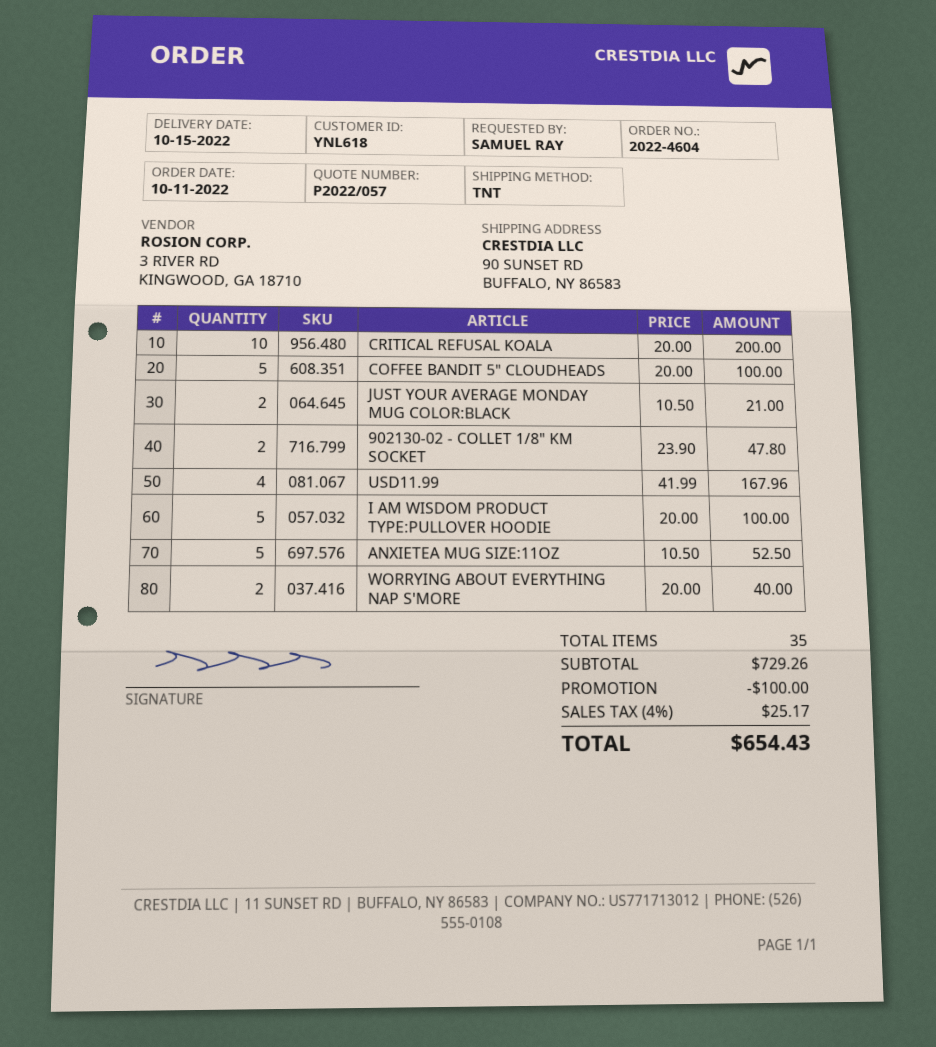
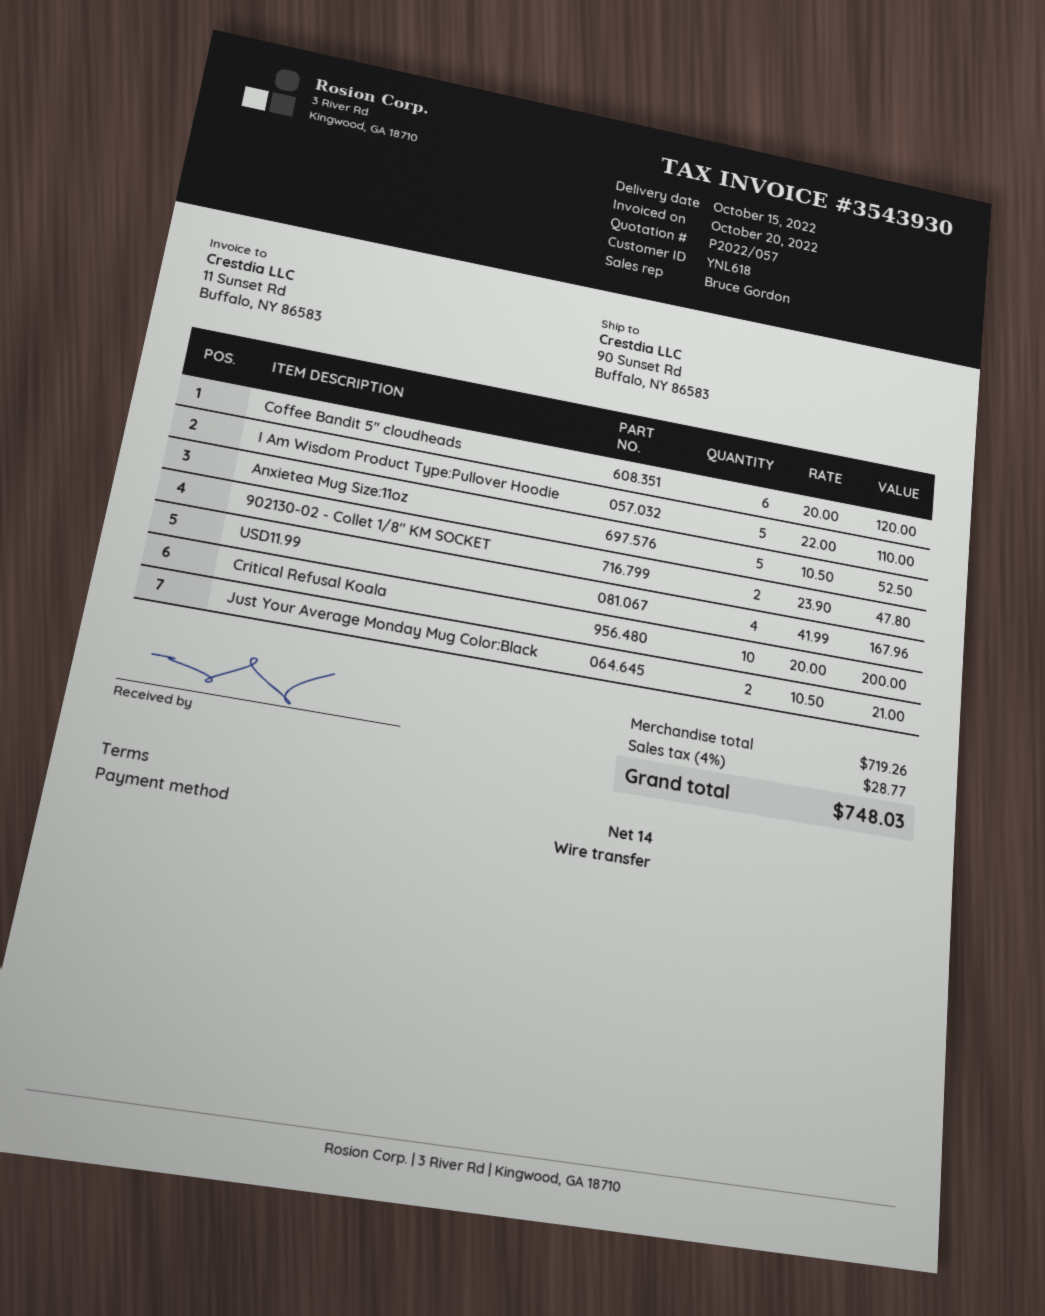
COFFEE BANDIT 5" CLOUDHEADS: 5 x 20.00 = 100.00 -> 6 x 20.00 = 120.00
I AM WISDOM PRODUCT TYPE:PULLOVER HOODIE: 5 x 20.00 = 100.00 -> 5 x 22.00 = 110.00
WORRYING ABOUT EVERYTHING NAP S'MORE: 2 x 20.00 = 40.00 -> none
subtotal: 729.26 -> 719.26
discount: 100.00 -> none
tax: 4% = 25.17 -> 4% = 28.77
total: 654.43 -> 748.03

